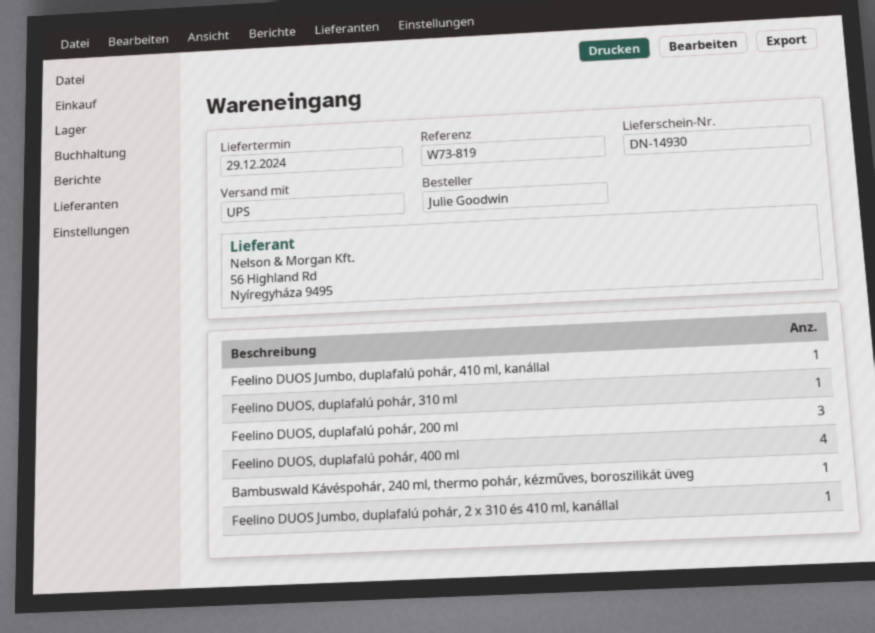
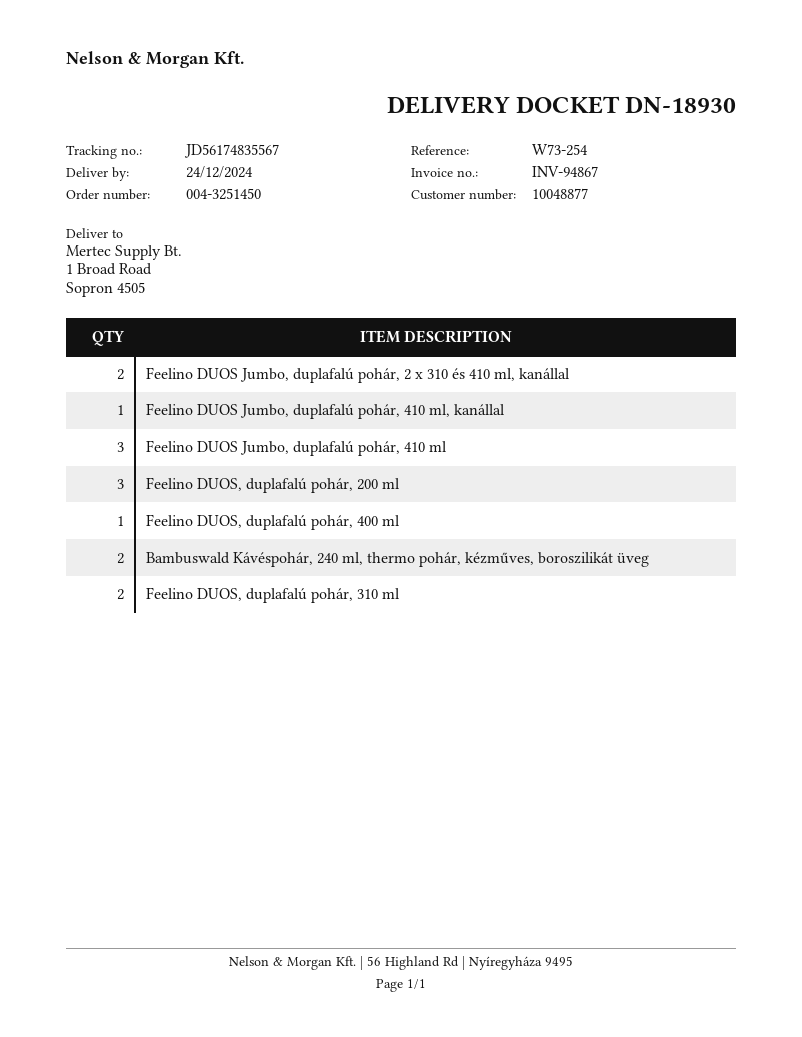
delivery note number: DN-14930 -> DN-18930
delivery date: 2024-12-29 -> 2024-12-24
reference: W73-819 -> W73-254
Feelino DUOS, duplafalú pohár, 310 ml: 1 -> 2
Feelino DUOS, duplafalú pohár, 400 ml: 4 -> 1
Bambuswald Kávéspohár, 240 ml, thermo pohár, kézműves, boroszilikát üveg: 1 -> 2
Feelino DUOS Jumbo, duplafalú pohár, 2 x 310 és 410 ml, kanállal: 1 -> 2
Feelino DUOS Jumbo, duplafalú pohár, 410 ml: none -> 3

